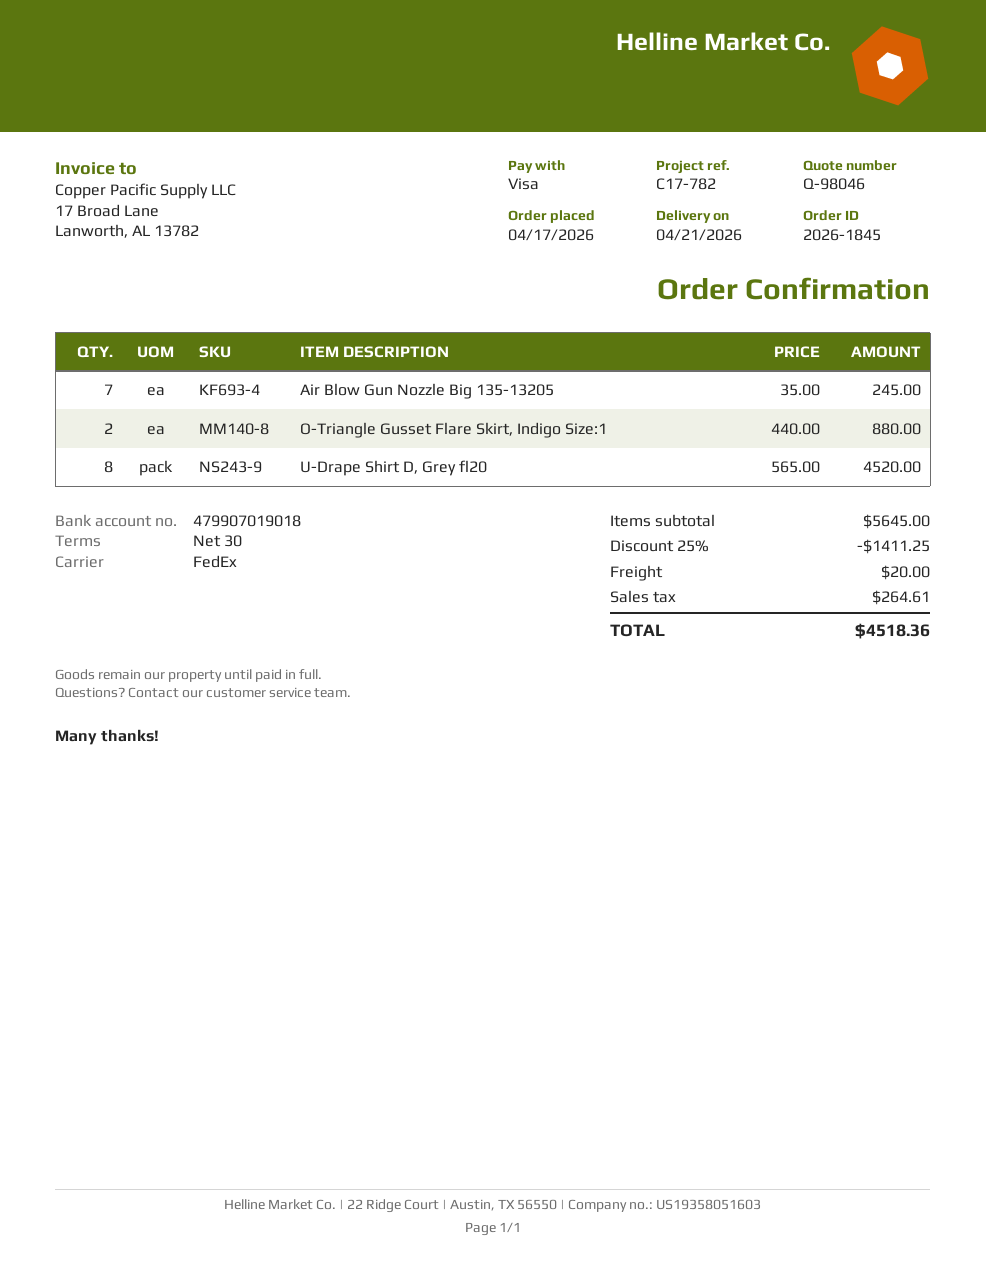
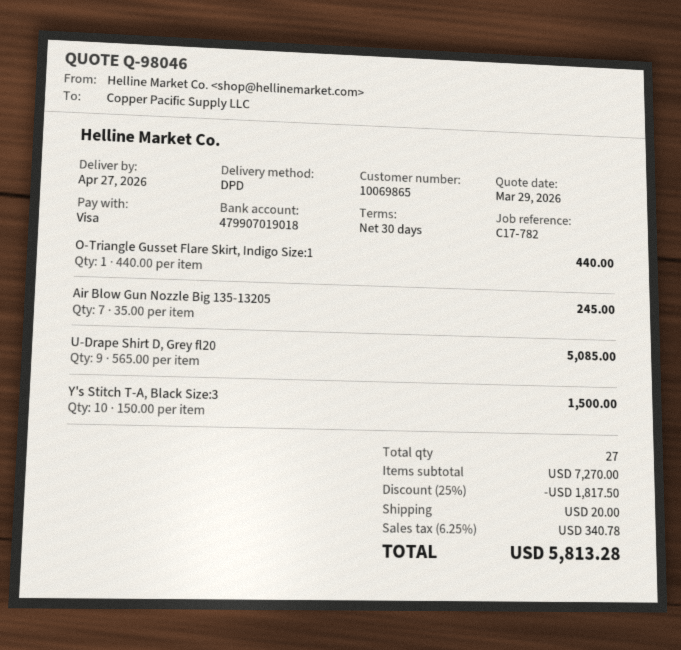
delivery date: 2026-04-21 -> 2026-04-27
shipping method: FedEx -> DPD
O-Triangle Gusset Flare Skirt, Indigo Size:1: 2 x 440.00 = 880.00 -> 1 x 440.00 = 440.00
U-Drape Shirt D, Grey fl20: 8 x 565.00 = 4520.00 -> 9 x 565.00 = 5085.00
Y's Stitch T-A, Black Size:3: none -> 10 x 150.00 = 1500.00
subtotal: 5645.00 -> 7270.00
discount: 25% = 1411.25 -> 25% = 1817.50
tax: 264.61 -> 340.78
total: 4518.36 -> 5813.28

